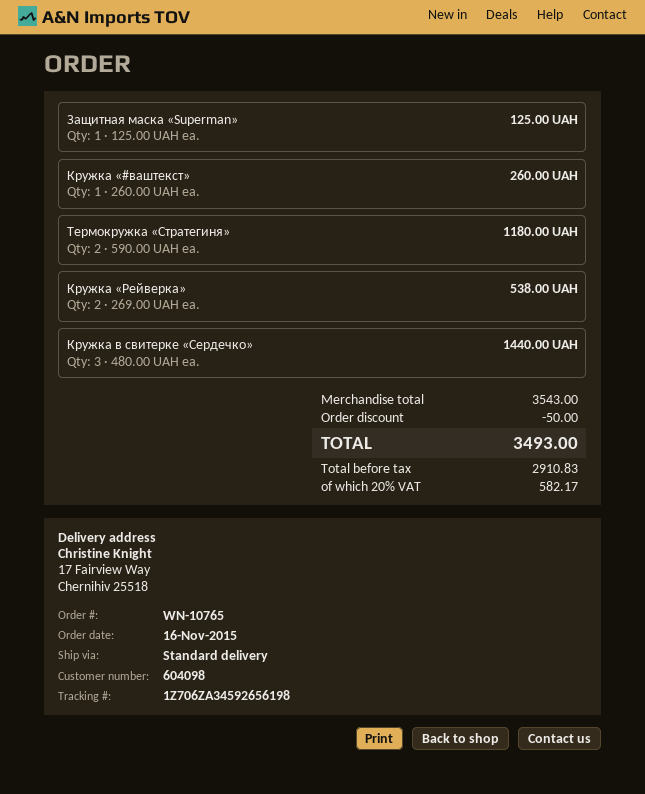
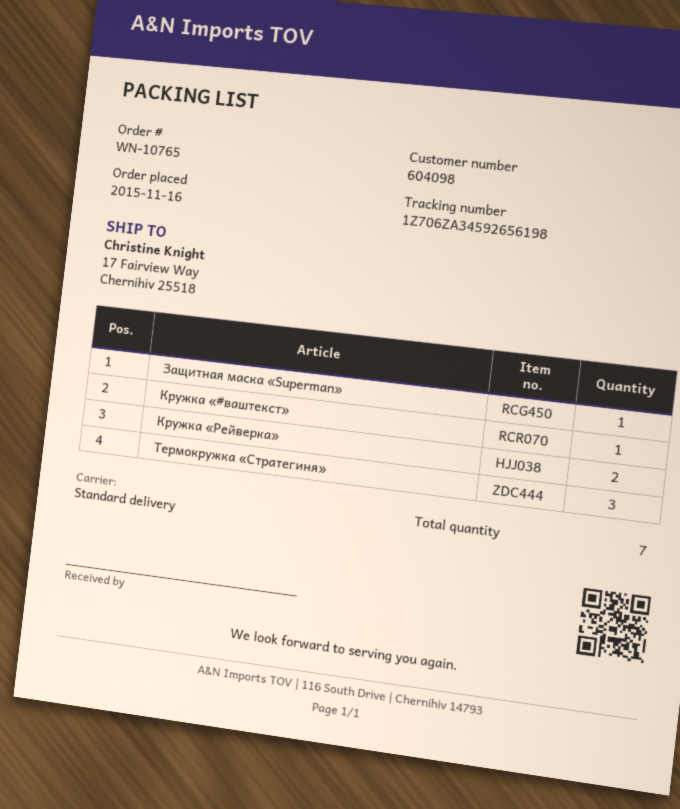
Термокружка «Стратегиня»: 2 -> 3
Кружка в свитерке «Сердечко»: 3 -> none

